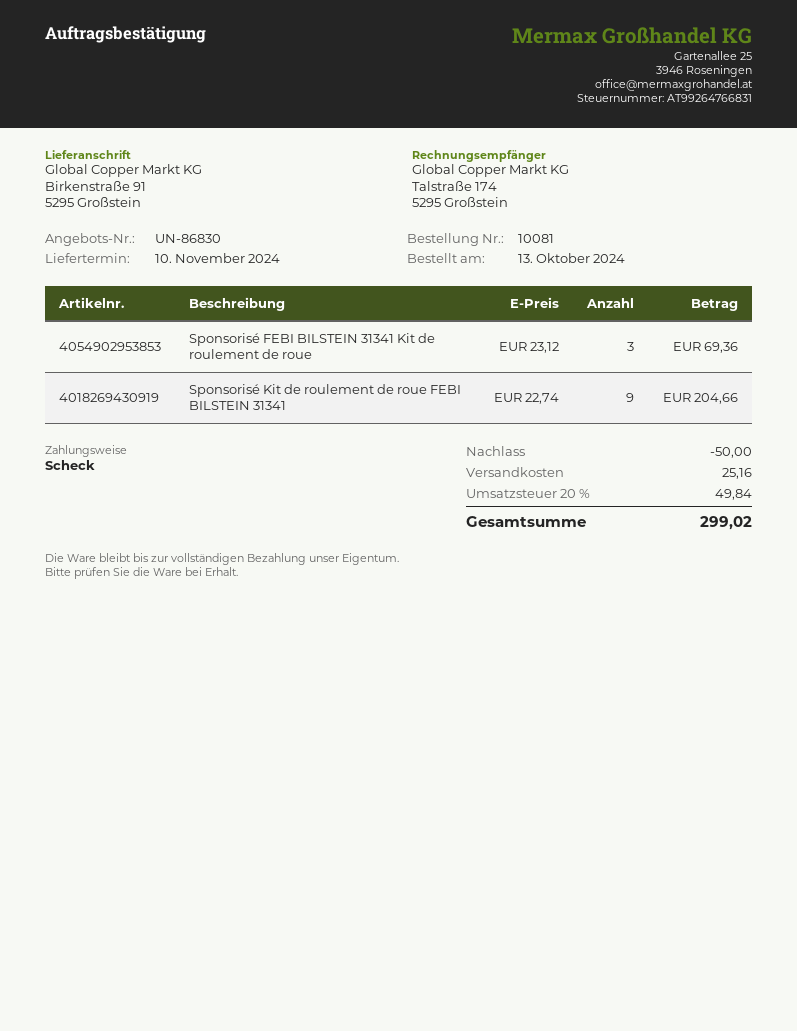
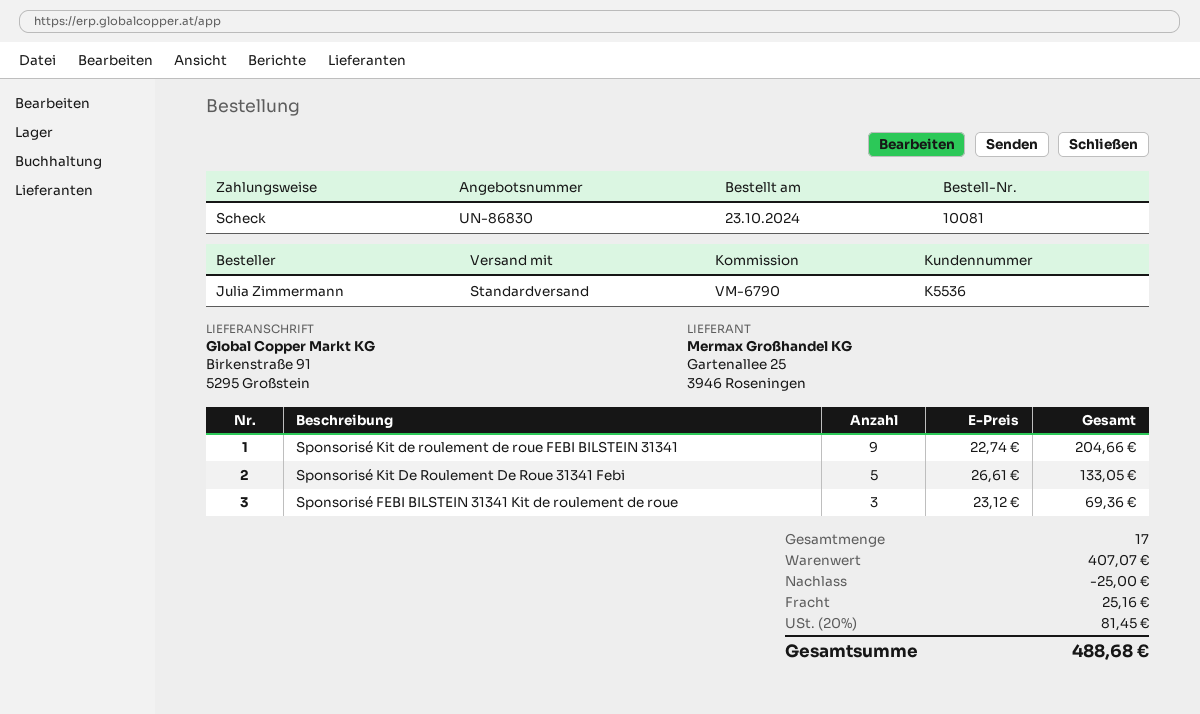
order date: 2024-10-13 -> 2024-10-23
Sponsorisé Kit De Roulement De Roue 31341 Febi: none -> 5 x 26.61 = 133.05
discount: 50.00 -> 25.00
tax: 20% = 49.84 -> 20% = 81.45
total: 299.02 -> 488.68

